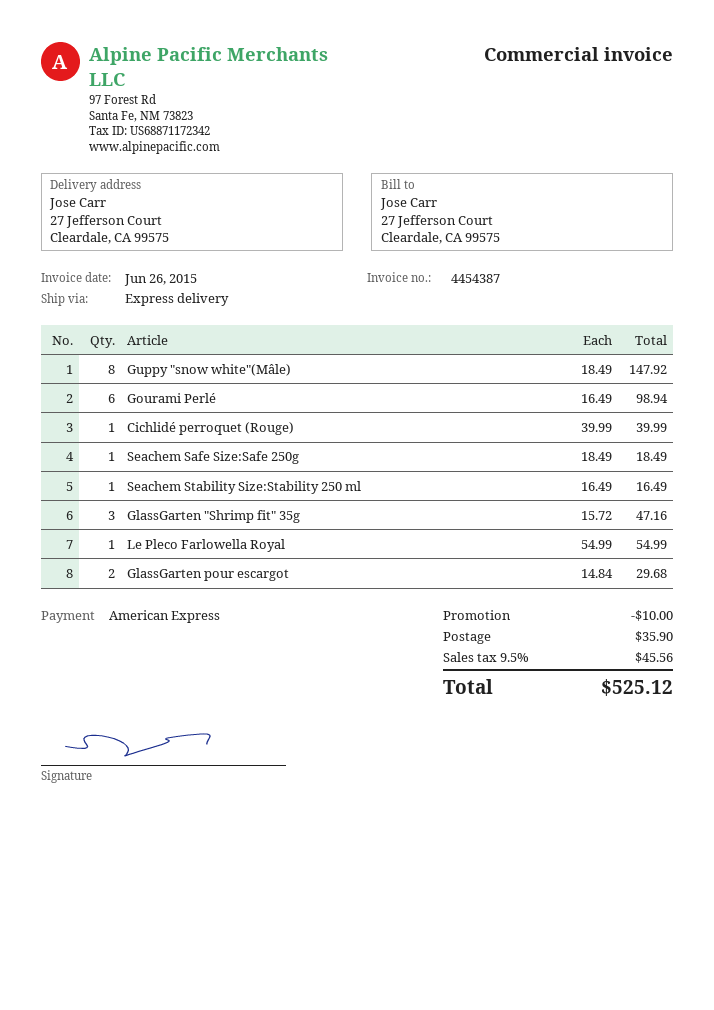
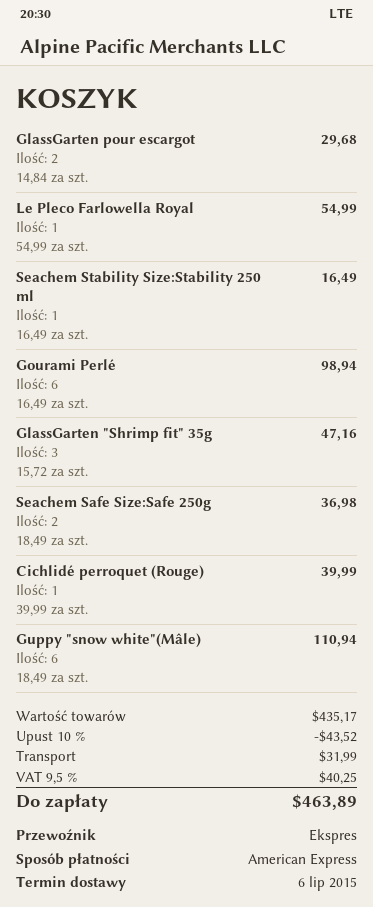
Guppy "snow white"(Mâle): 8 x 18.49 = 147.92 -> 6 x 18.49 = 110.94
Seachem Safe Size:Safe 250g: 1 x 18.49 = 18.49 -> 2 x 18.49 = 36.98
discount: 10.00 -> 43.52
shipping: 35.90 -> 31.99
tax: 9.5% = 45.56 -> 9.5% = 40.25
total: 525.12 -> 463.89

